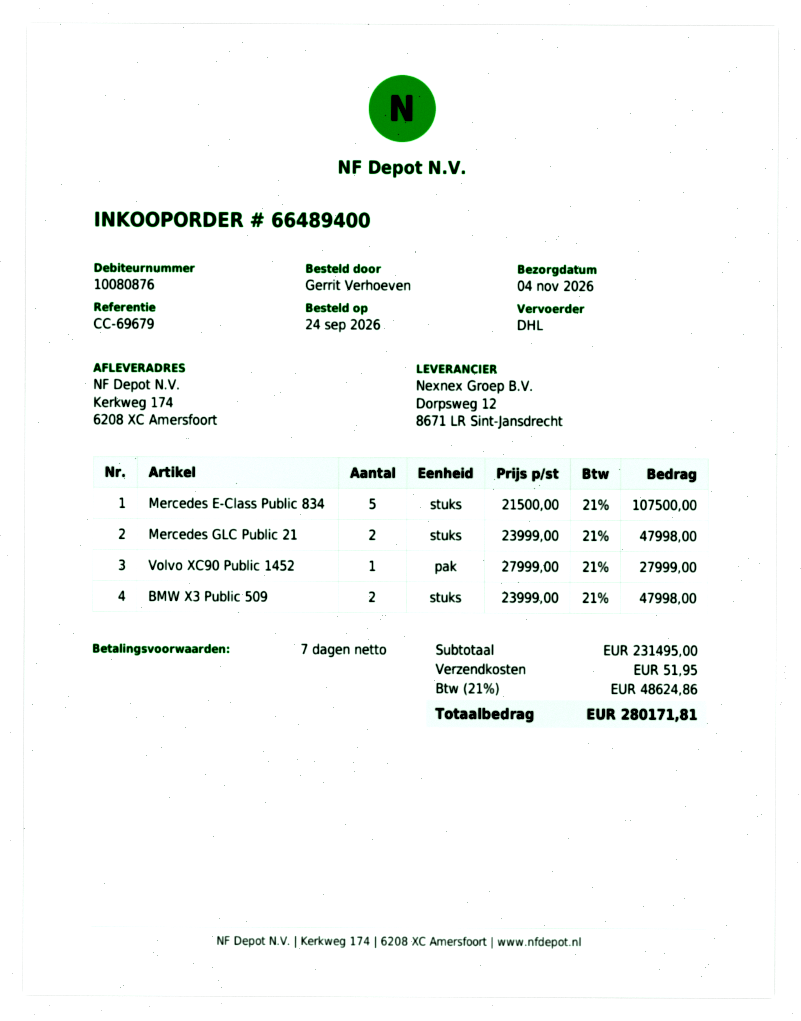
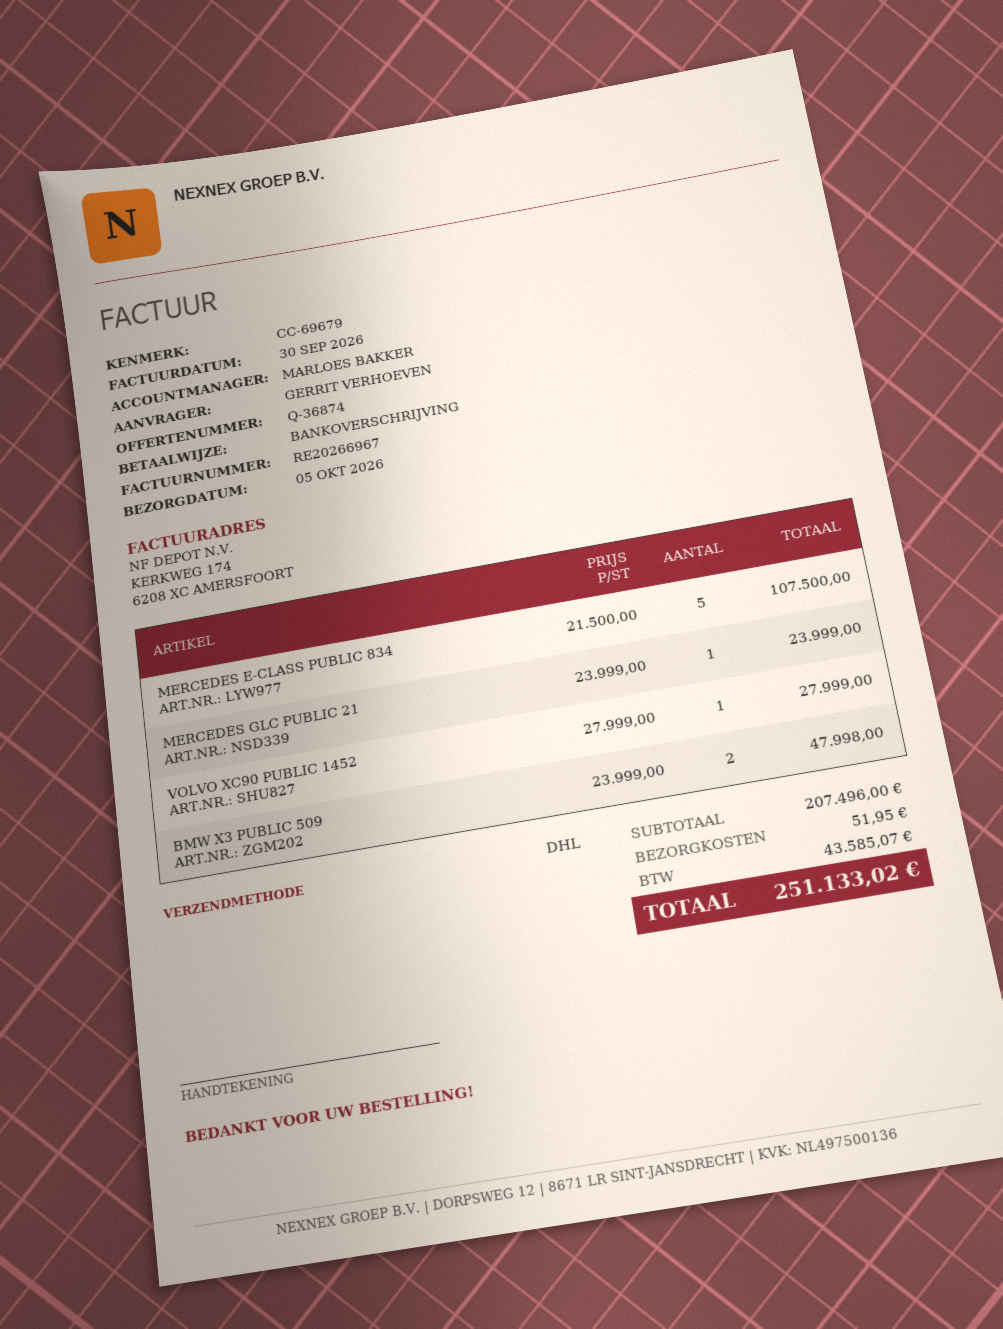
delivery date: 2026-11-04 -> 2026-10-05
Mercedes GLC Public 21: 2 x 23999.00 = 47998.00 -> 1 x 23999.00 = 23999.00
subtotal: 231495.00 -> 207496.00
tax: 48624.86 -> 43585.07
total: 280171.81 -> 251133.02

